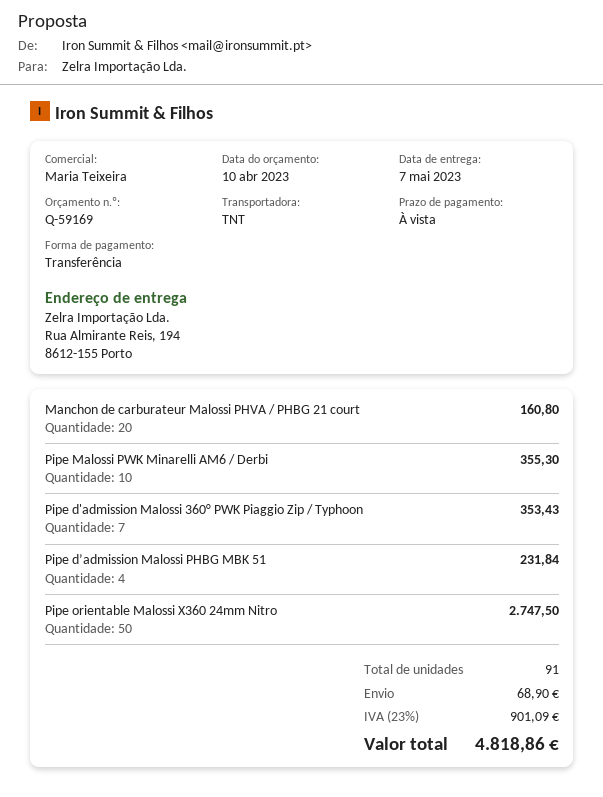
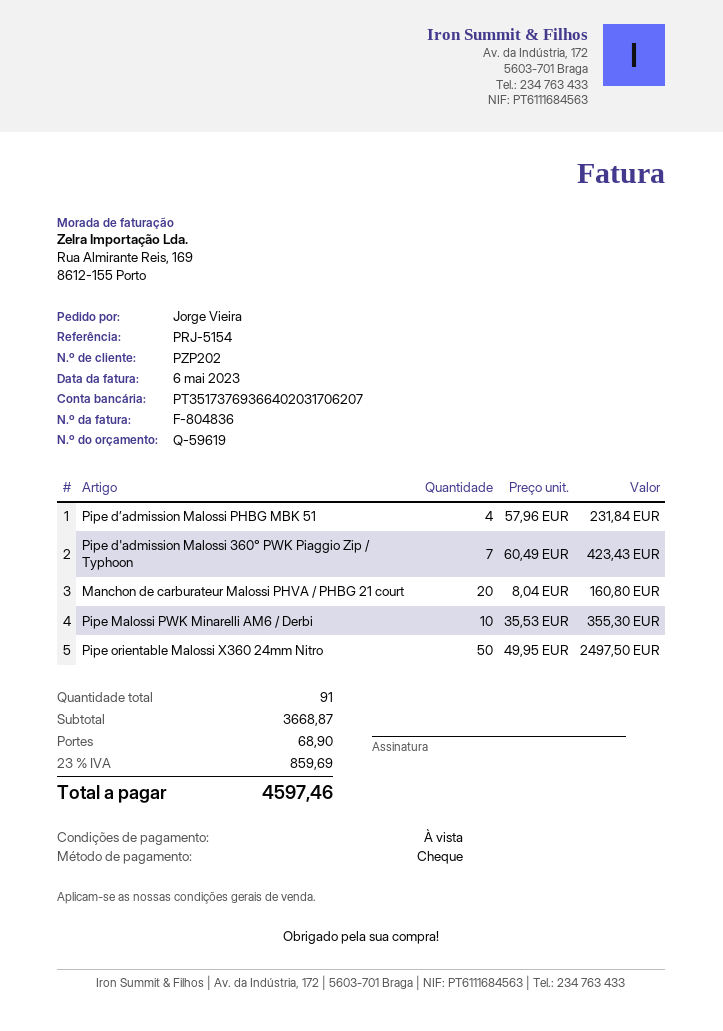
quote number: Q-59169 -> Q-59619
payment method: bank transfer -> cheque
Pipe d'admission Malossi 360° PWK Piaggio Zip / Typhoon: 7 for 353.43 -> 7 for 423.43
Pipe orientable Malossi X360 24mm Nitro: 50 for 2747.50 -> 50 for 2497.50
tax: 23% = 901.09 -> 23% = 859.69
total: 4818.86 -> 4597.46

